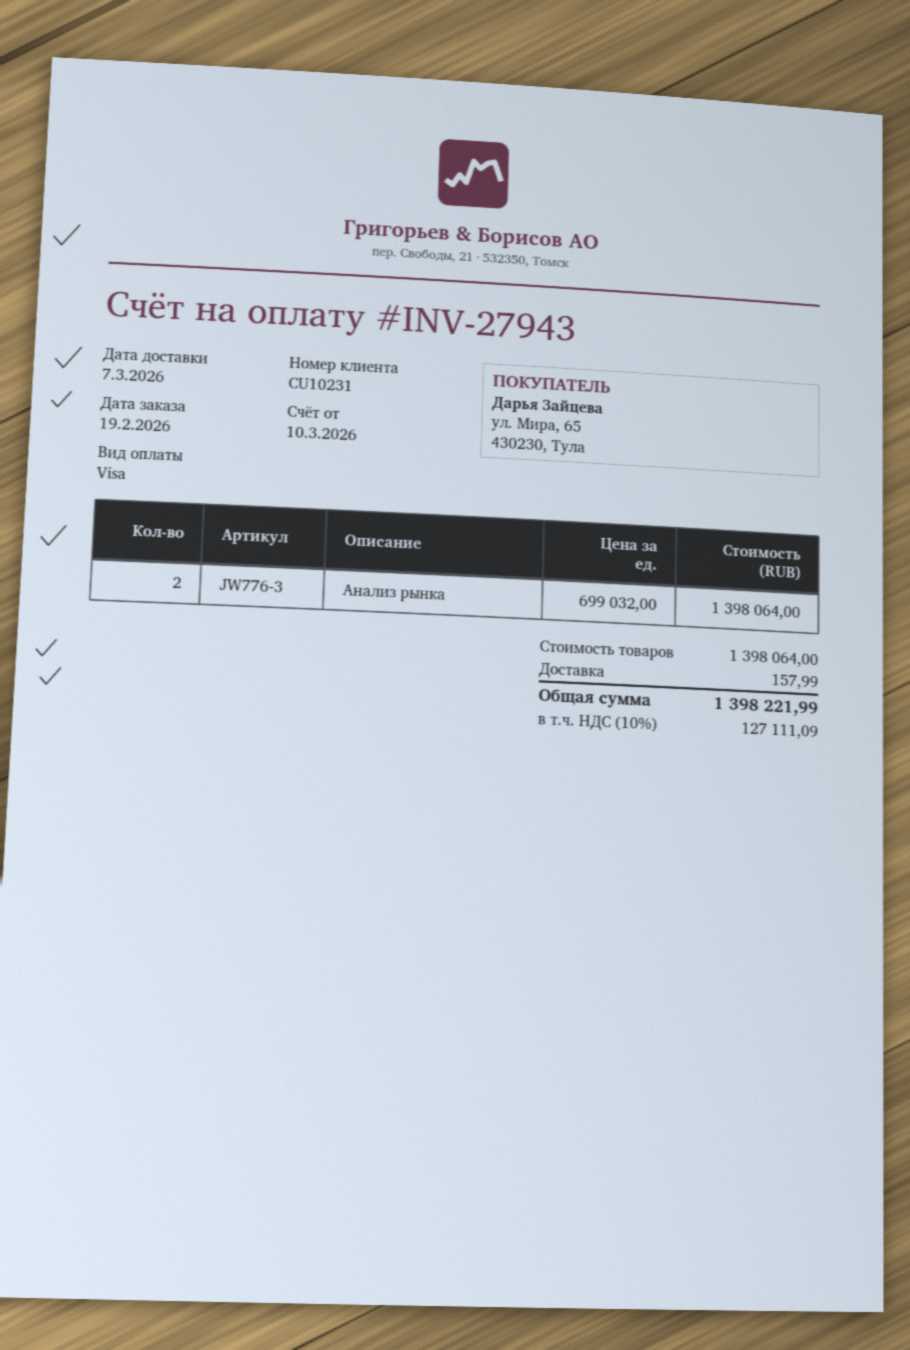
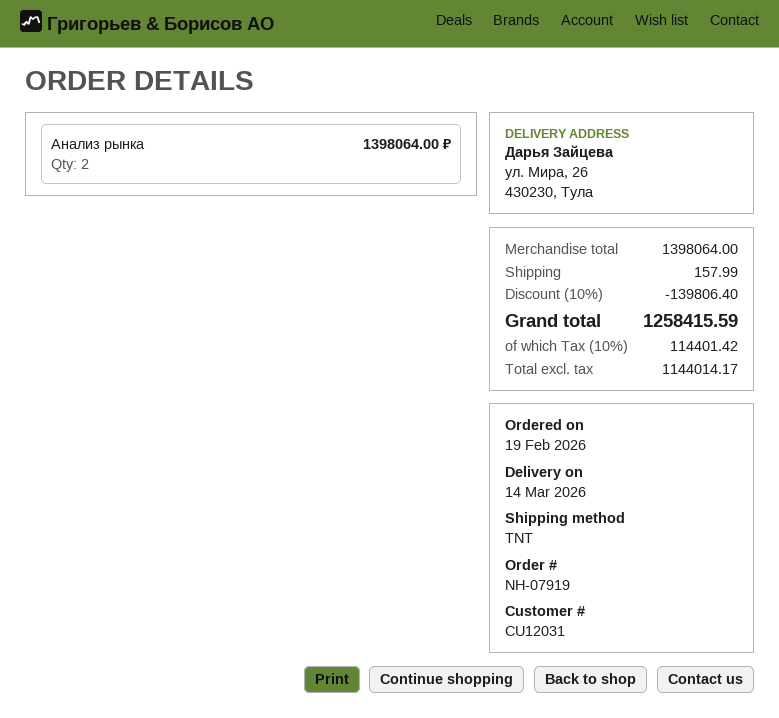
delivery date: 2026-03-07 -> 2026-03-14
customer number: CU10231 -> CU12031
discount: none -> 10% = 139806.40
tax: 10% = 127111.09 -> 10% = 114401.42
total: 1398221.99 -> 1258415.59

